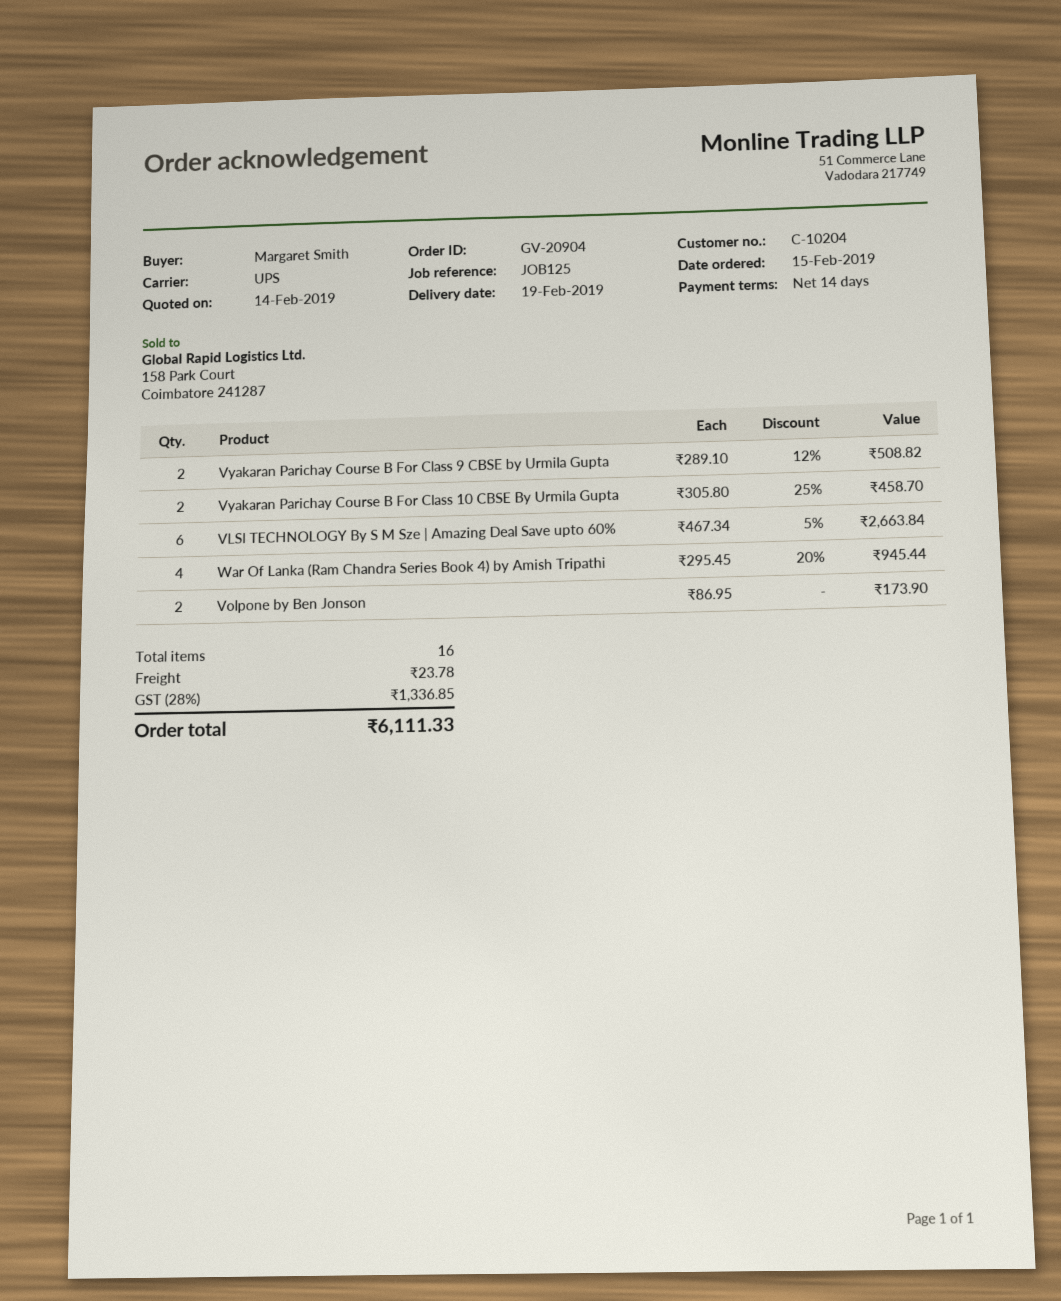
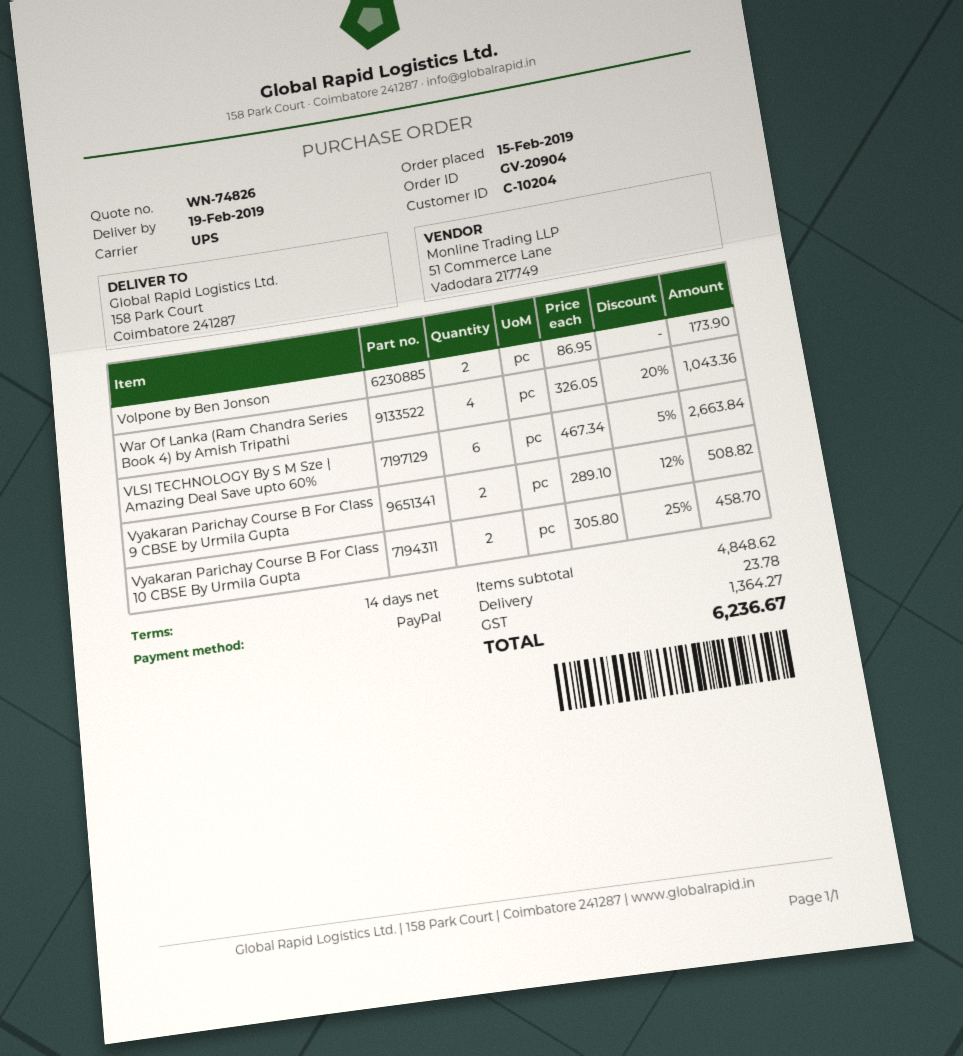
War Of Lanka (Ram Chandra Series Book 4) by Amish Tripathi: 4 x 295.45 - 20% = 945.44 -> 4 x 326.05 - 20% = 1043.36
tax: 1336.85 -> 1364.27
total: 6111.33 -> 6236.67

